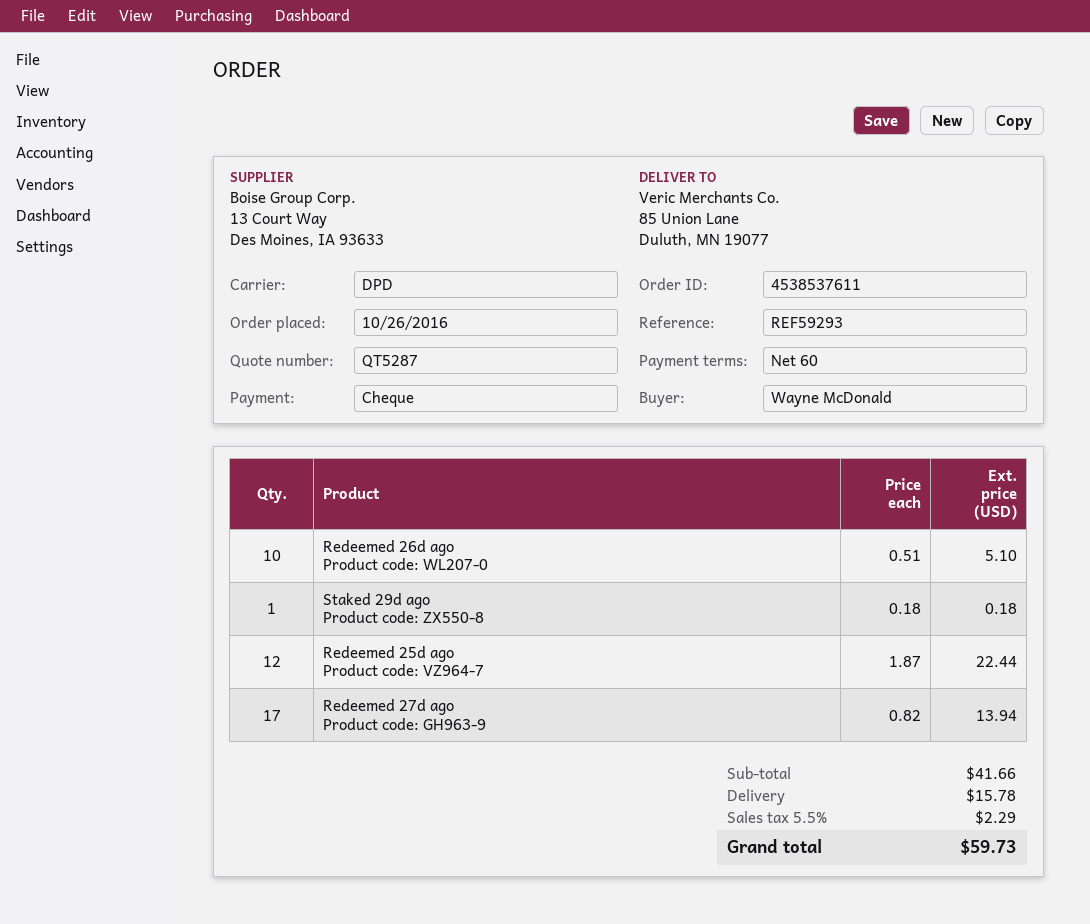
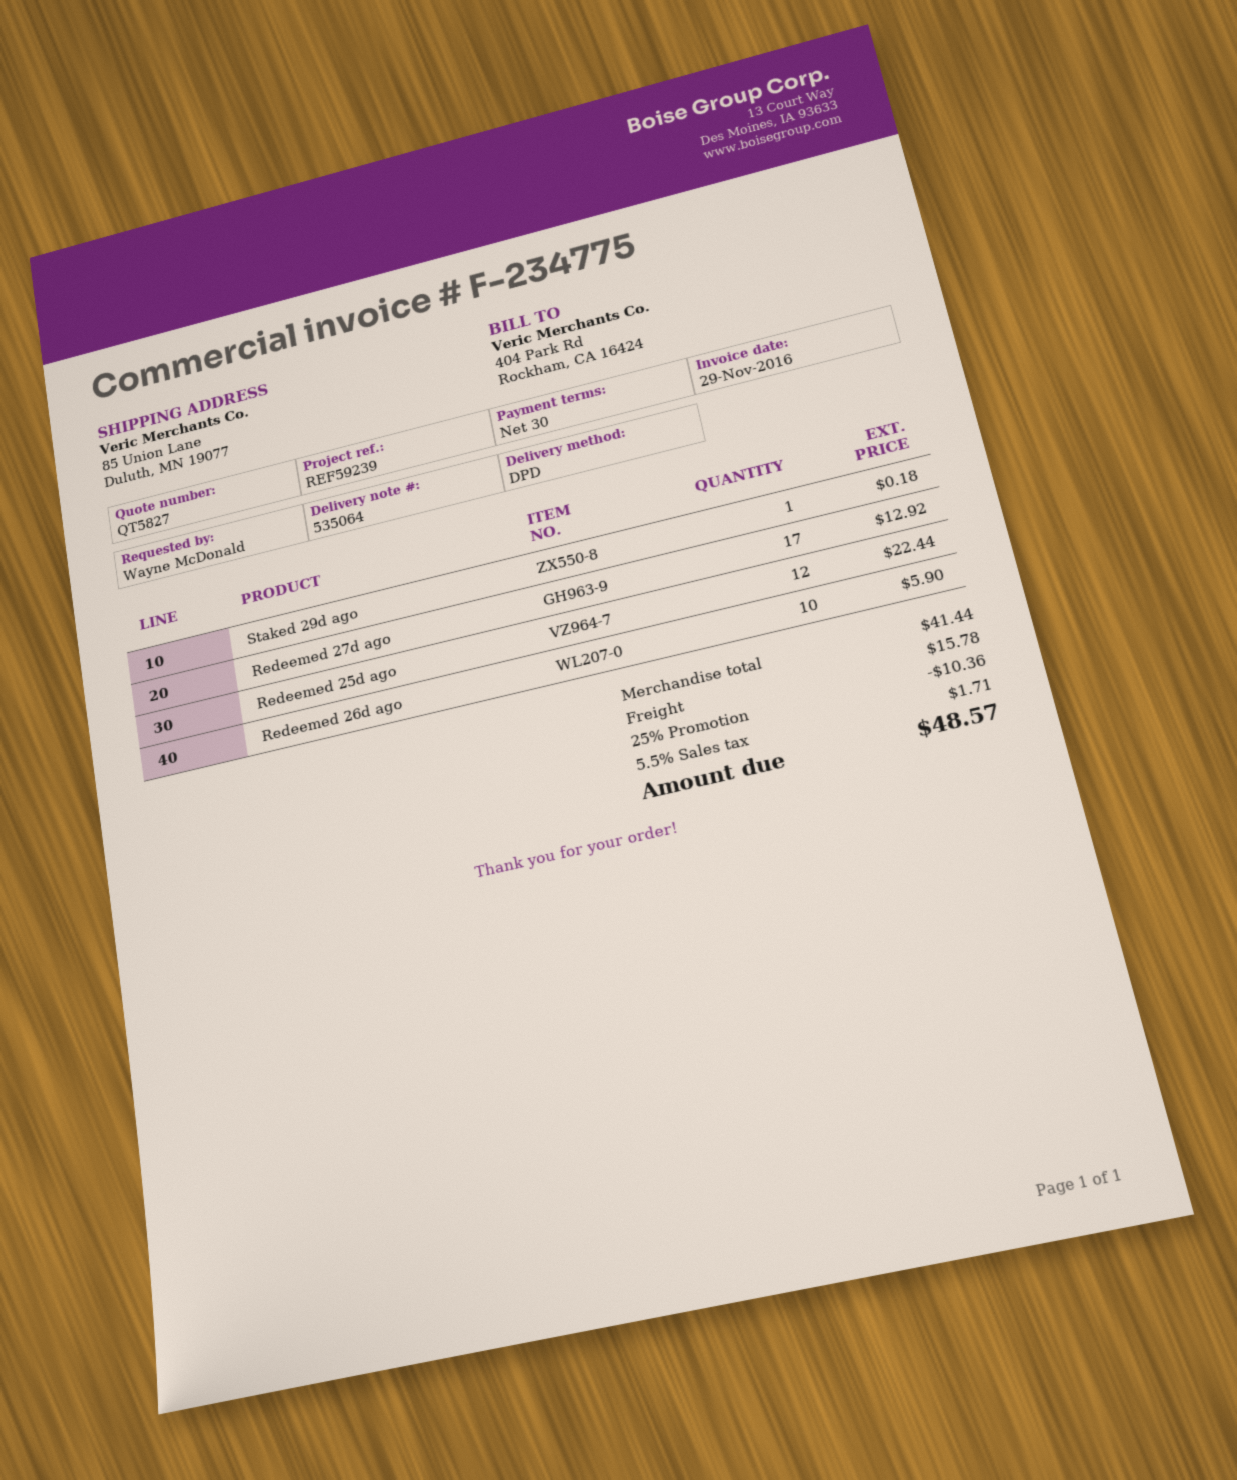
quote number: QT5287 -> QT5827
payment terms: 60 days -> 30 days
reference: REF59293 -> REF59239
Redeemed 26d ago: 10 for 5.10 -> 10 for 5.90
Redeemed 27d ago: 17 for 13.94 -> 17 for 12.92
subtotal: 41.66 -> 41.44
discount: none -> 25% = 10.36
tax: 5.5% = 2.29 -> 5.5% = 1.71
total: 59.73 -> 48.57

